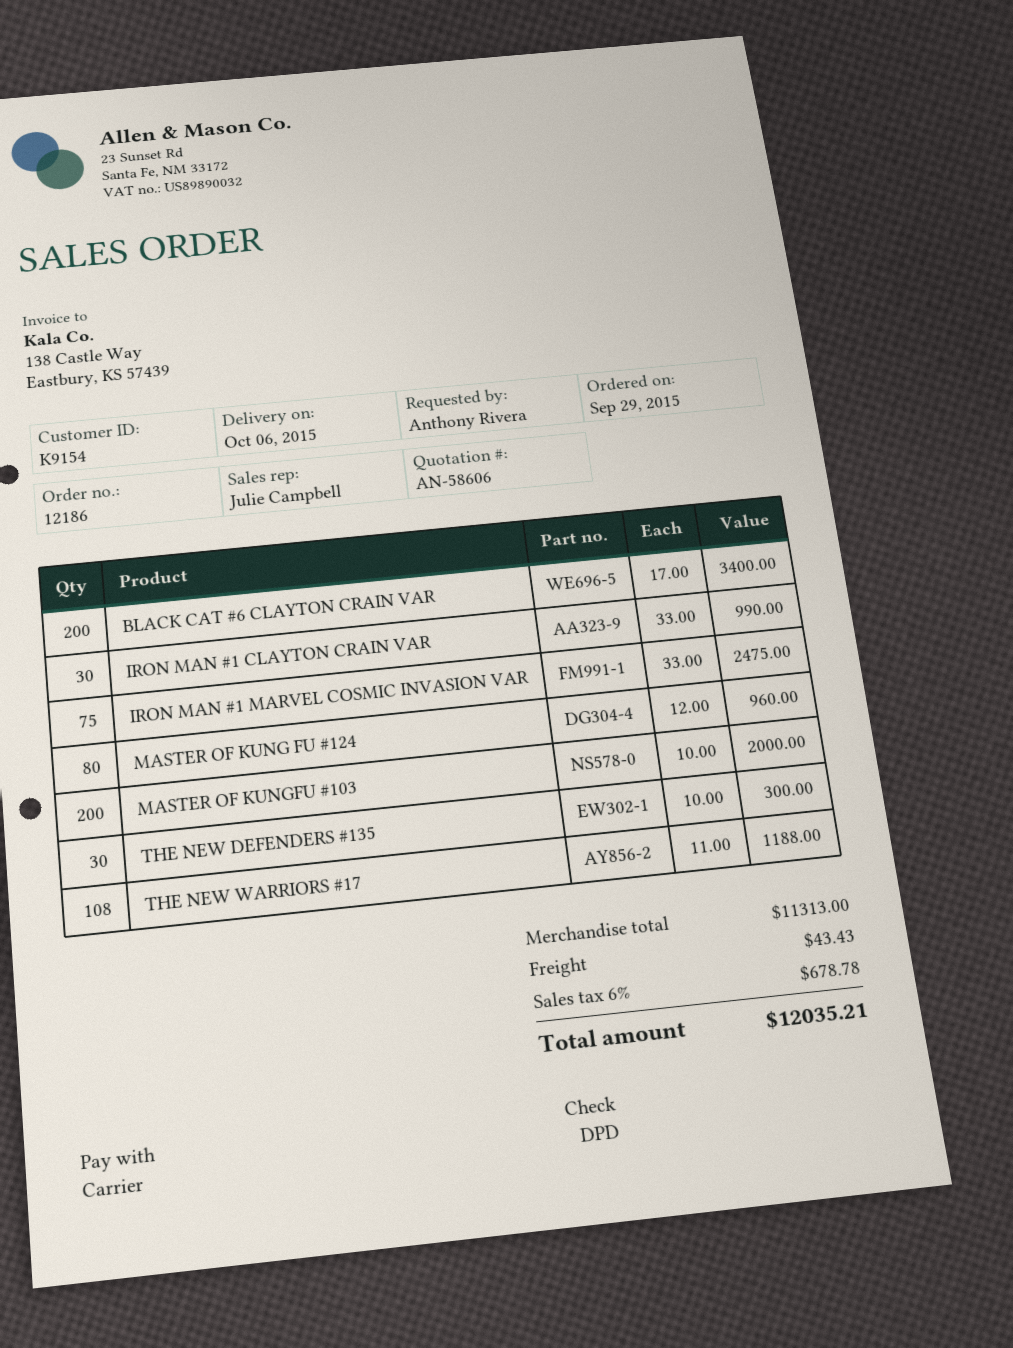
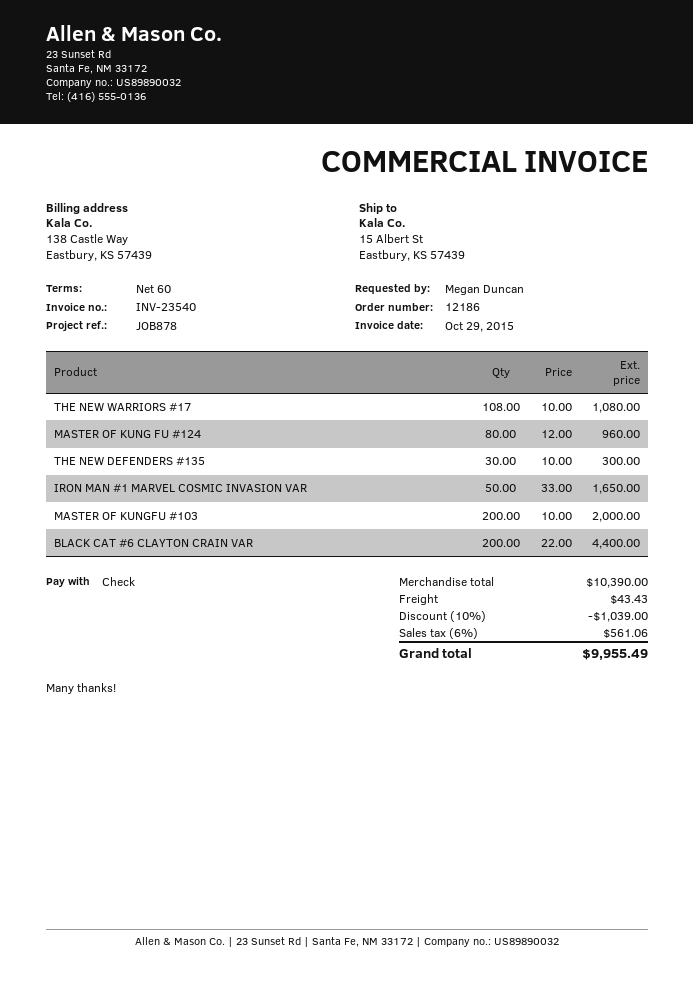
ordered by: Anthony Rivera -> Megan Duncan
BLACK CAT #6 CLAYTON CRAIN VAR: 200 x 17.00 = 3400.00 -> 200 x 22.00 = 4400.00
IRON MAN #1 CLAYTON CRAIN VAR: 30 x 33.00 = 990.00 -> none
IRON MAN #1 MARVEL COSMIC INVASION VAR: 75 x 33.00 = 2475.00 -> 50 x 33.00 = 1650.00
THE NEW WARRIORS #17: 108 x 11.00 = 1188.00 -> 108 x 10.00 = 1080.00
subtotal: 11313.00 -> 10390.00
discount: none -> 10% = 1039.00
tax: 6% = 678.78 -> 6% = 561.06
total: 12035.21 -> 9955.49

